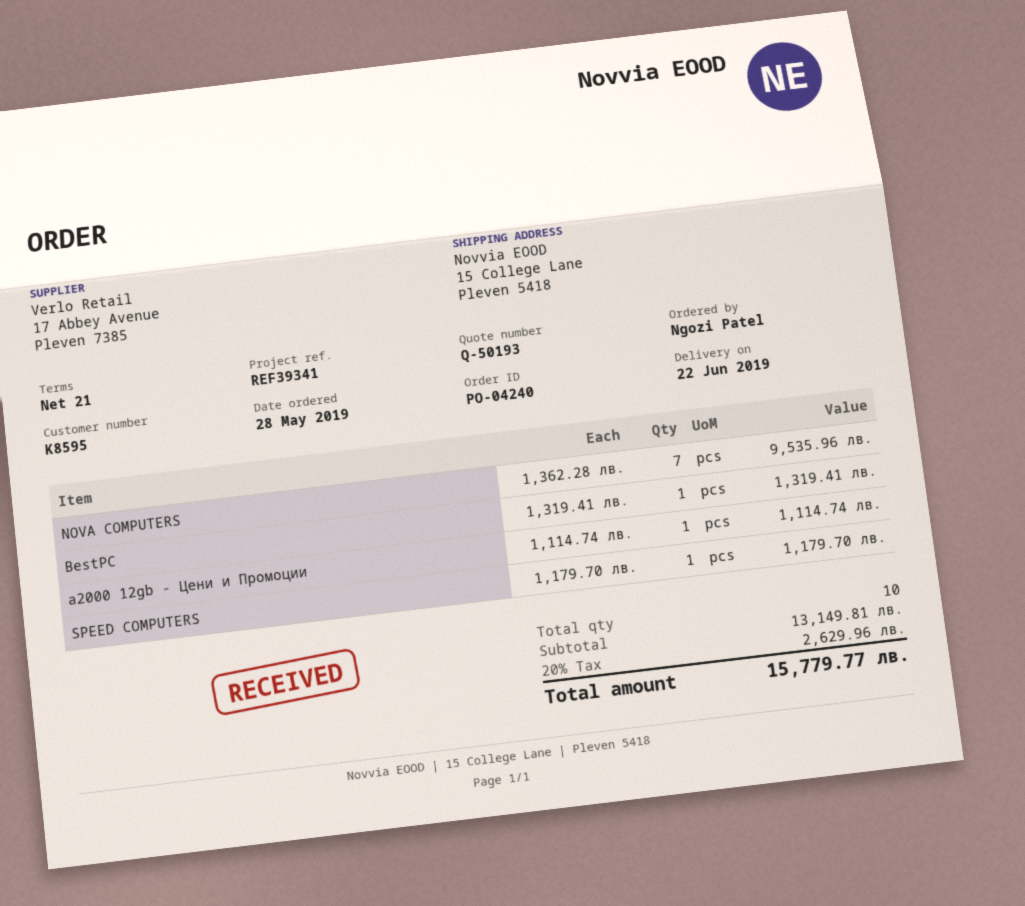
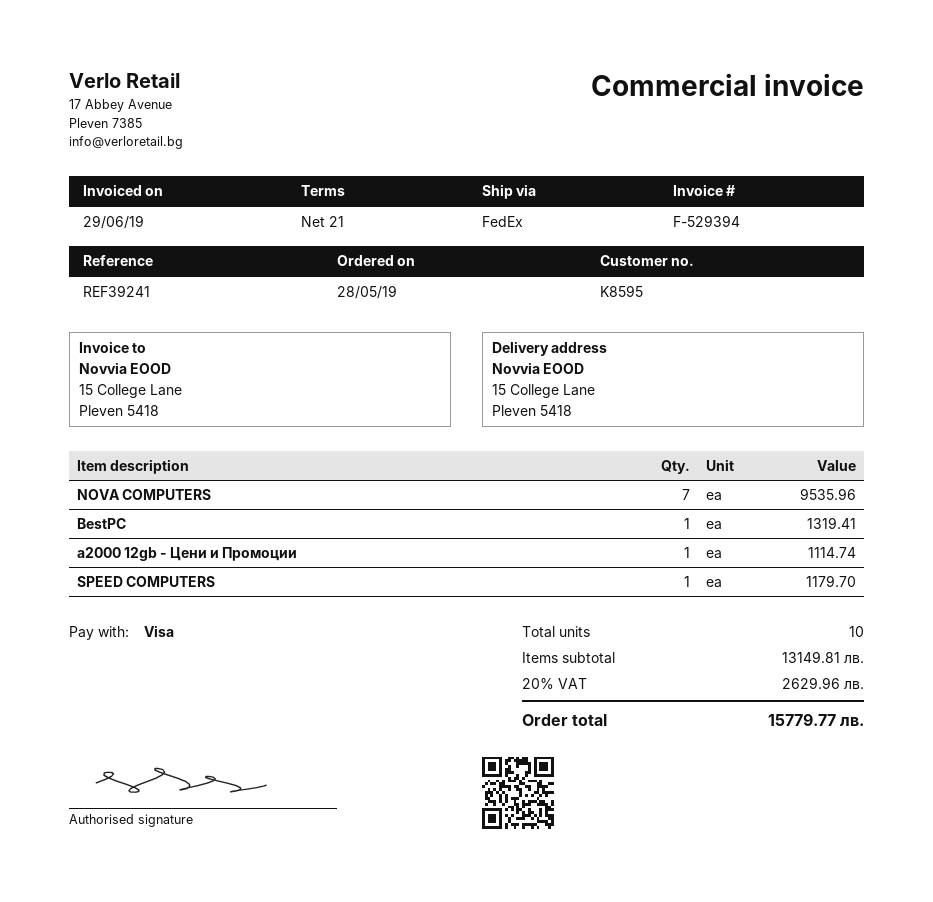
reference: REF39341 -> REF39241

